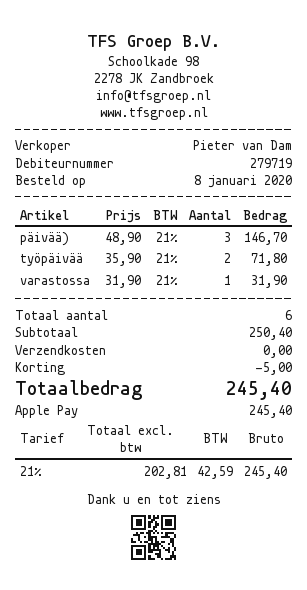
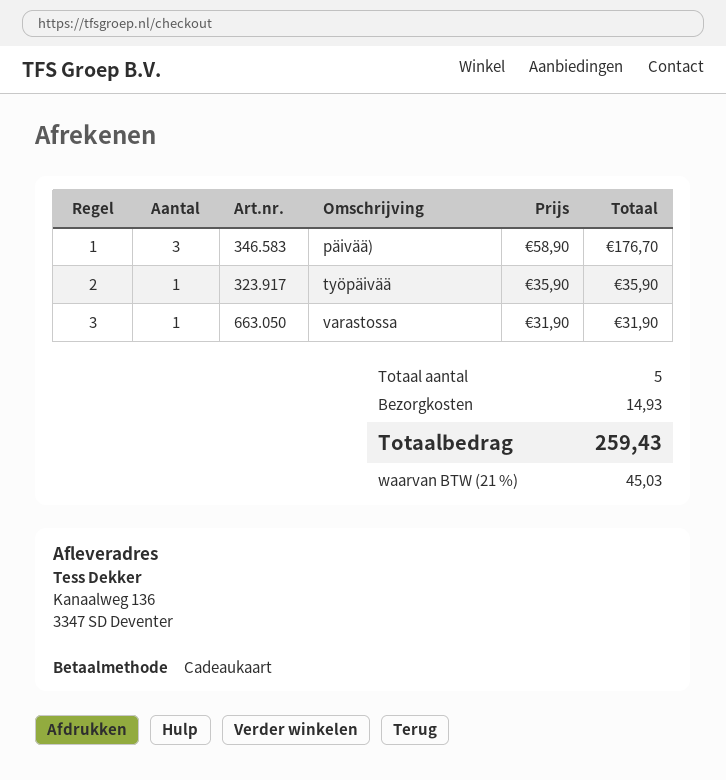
payment method: Apple Pay -> gift card
päivää): 3 x 48.90 = 146.70 -> 3 x 58.90 = 176.70
työpäivää: 2 x 35.90 = 71.80 -> 1 x 35.90 = 35.90
total quantity: 6 -> 5
discount: 5.00 -> none
shipping: 0.00 -> 14.93
tax: 21% = 42.59 -> 21% = 45.03
total: 245.40 -> 259.43

